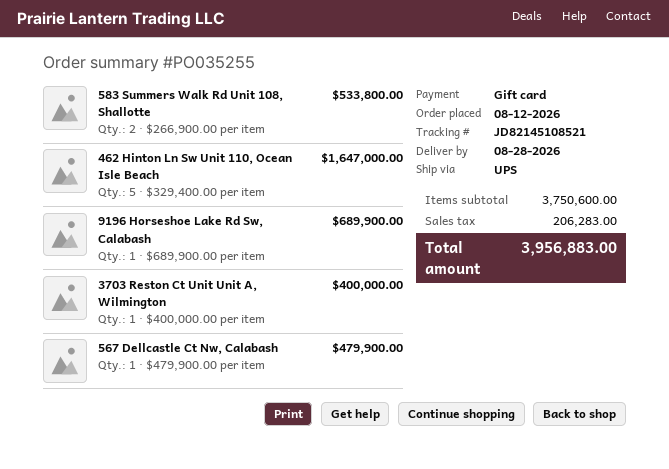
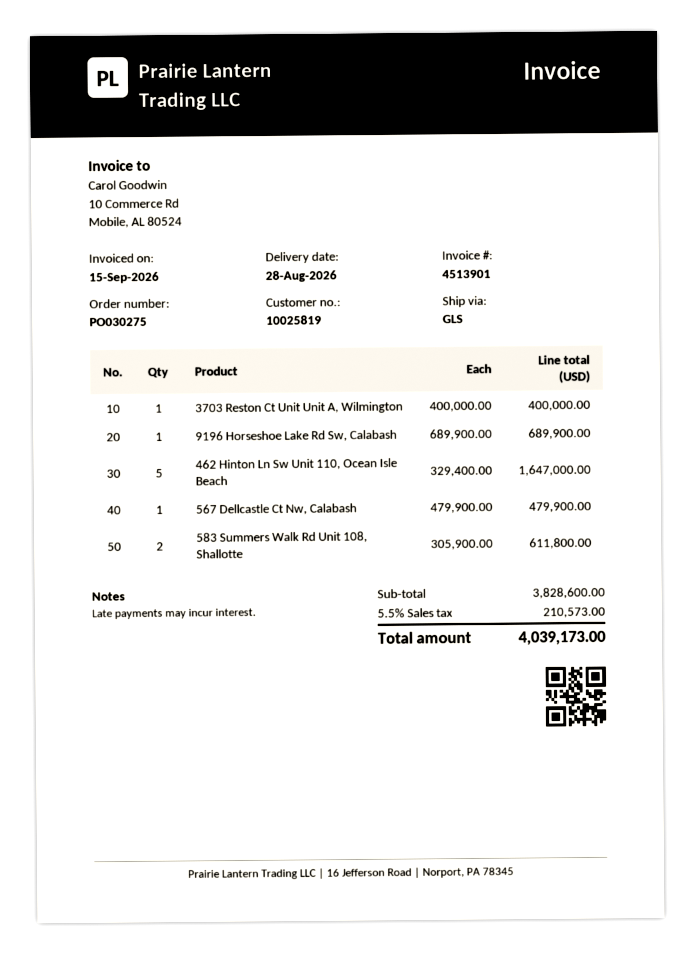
order number: PO035255 -> PO030275
shipping method: UPS -> GLS
583 Summers Walk Rd Unit 108, Shallotte: 2 x 266900.00 = 533800.00 -> 2 x 305900.00 = 611800.00
subtotal: 3750600.00 -> 3828600.00
tax: 206283.00 -> 210573.00
total: 3956883.00 -> 4039173.00

